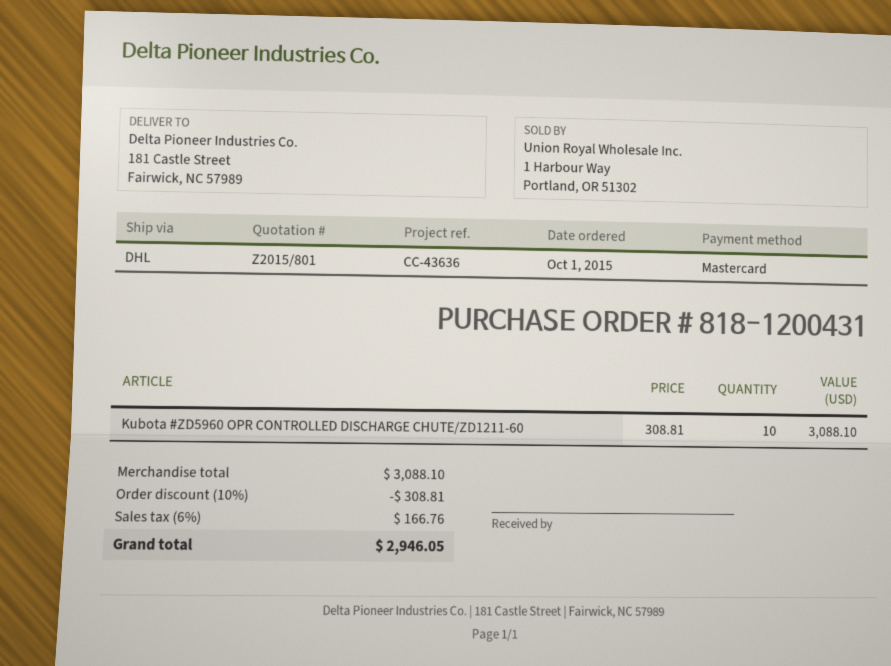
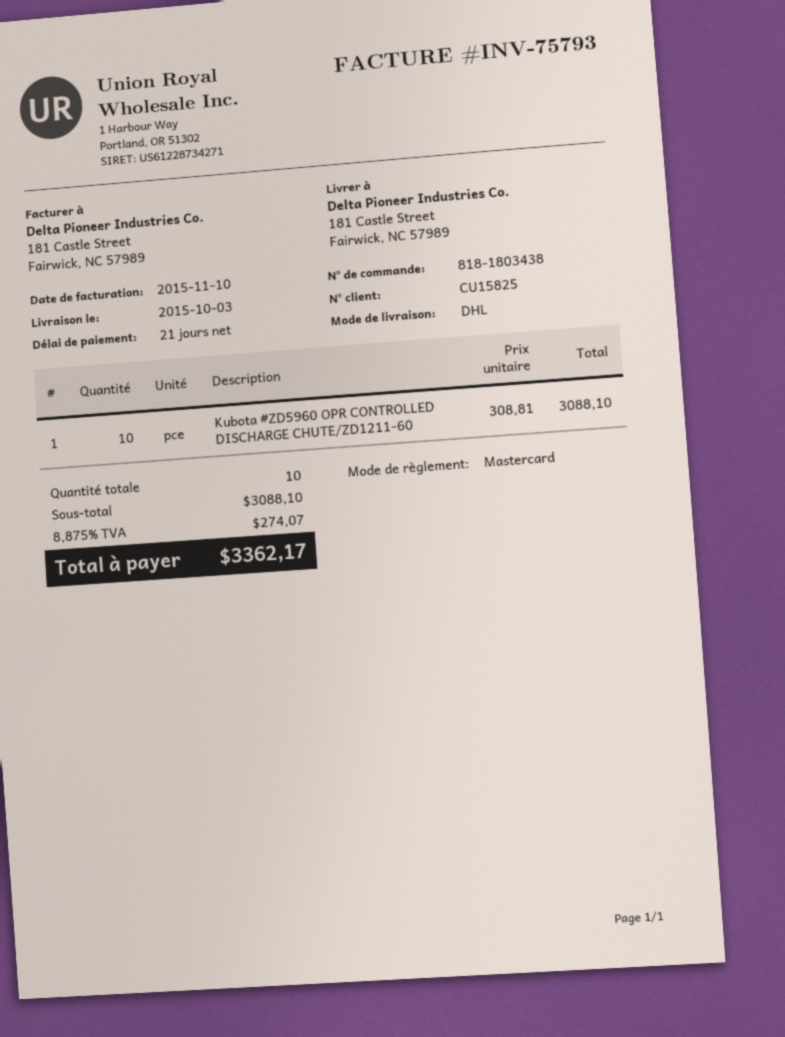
order number: 818-1200431 -> 818-1803438
discount: 10% = 308.81 -> none
tax: 6% = 166.76 -> 8.875% = 274.07
total: 2946.05 -> 3362.17

